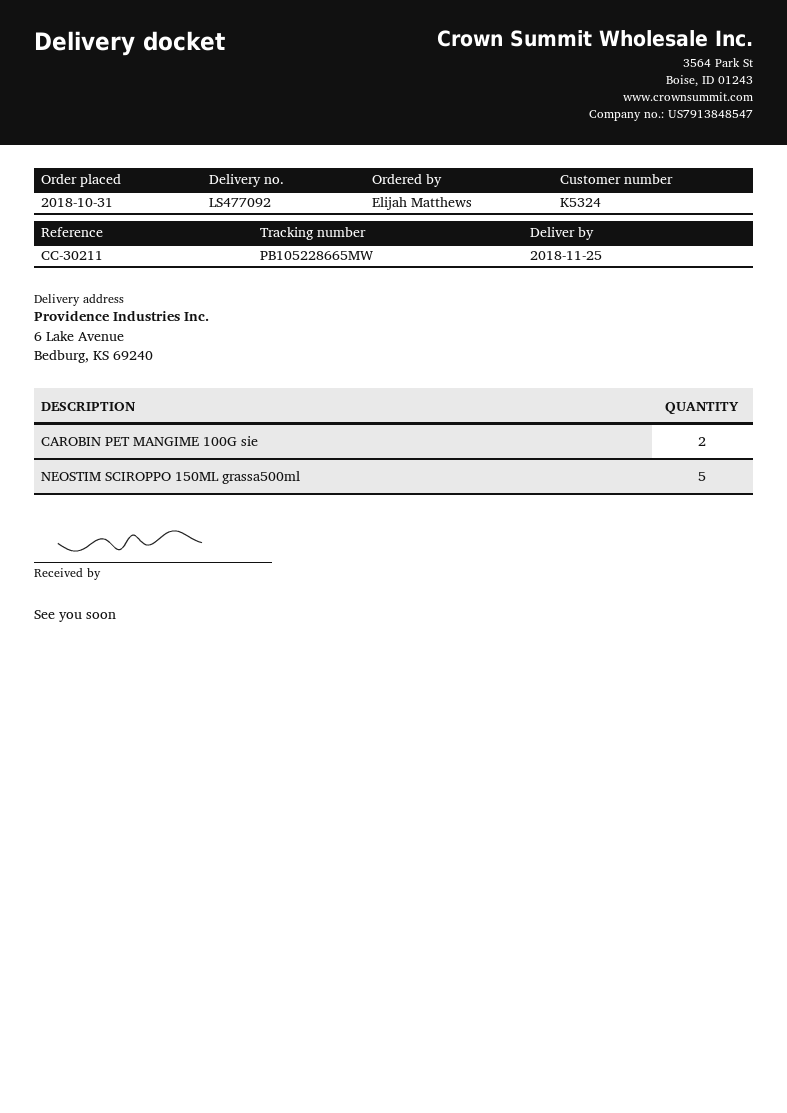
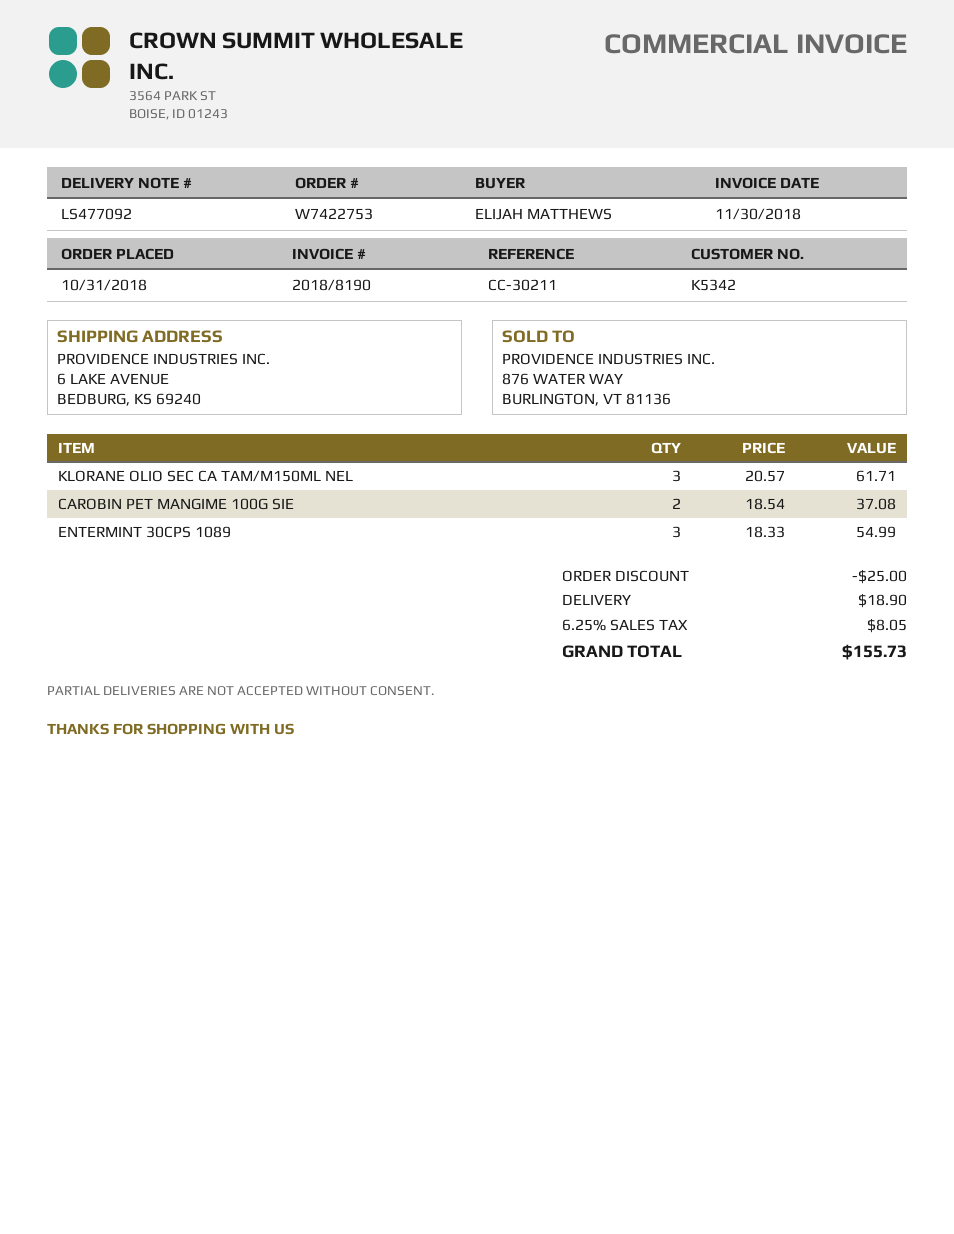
customer number: K5324 -> K5342
NEOSTIM SCIROPPO 150ML grassa500ml: 5 -> none
KLORANE OLIO SEC CA TAM/M150ML NEL: none -> 3
ENTERMINT 30CPS 1089: none -> 3

